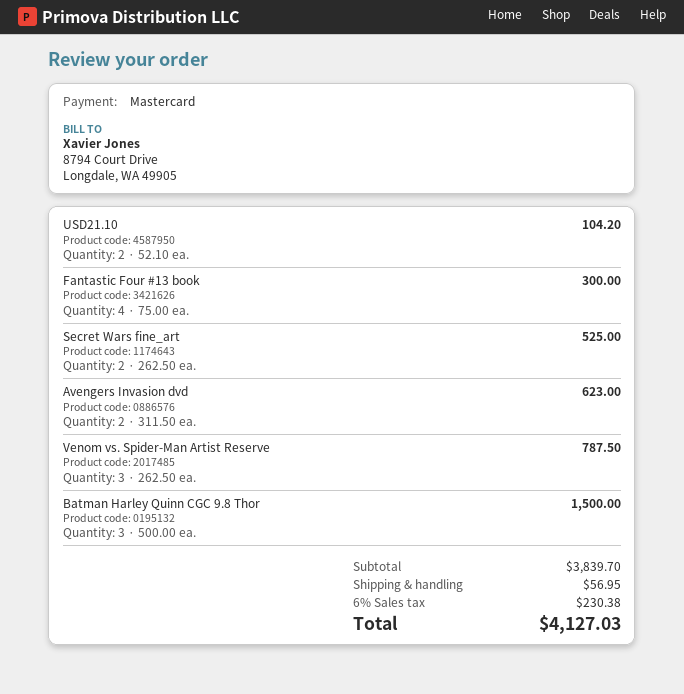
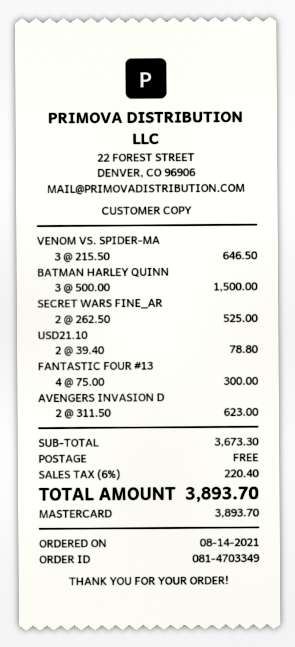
USD21.10: 2 x 52.10 = 104.20 -> 2 x 39.40 = 78.80
Venom vs. Spider-Man Artist Reserve: 3 x 262.50 = 787.50 -> 3 x 215.50 = 646.50
subtotal: 3839.70 -> 3673.30
shipping: 56.95 -> 0.00
tax: 6% = 230.38 -> 6% = 220.40
total: 4127.03 -> 3893.70

